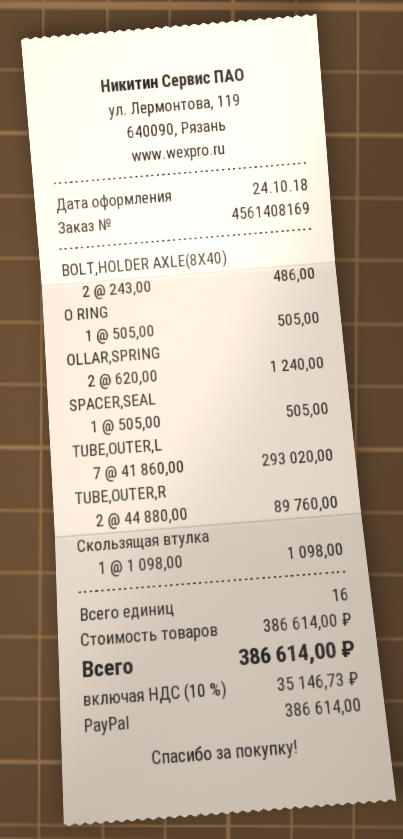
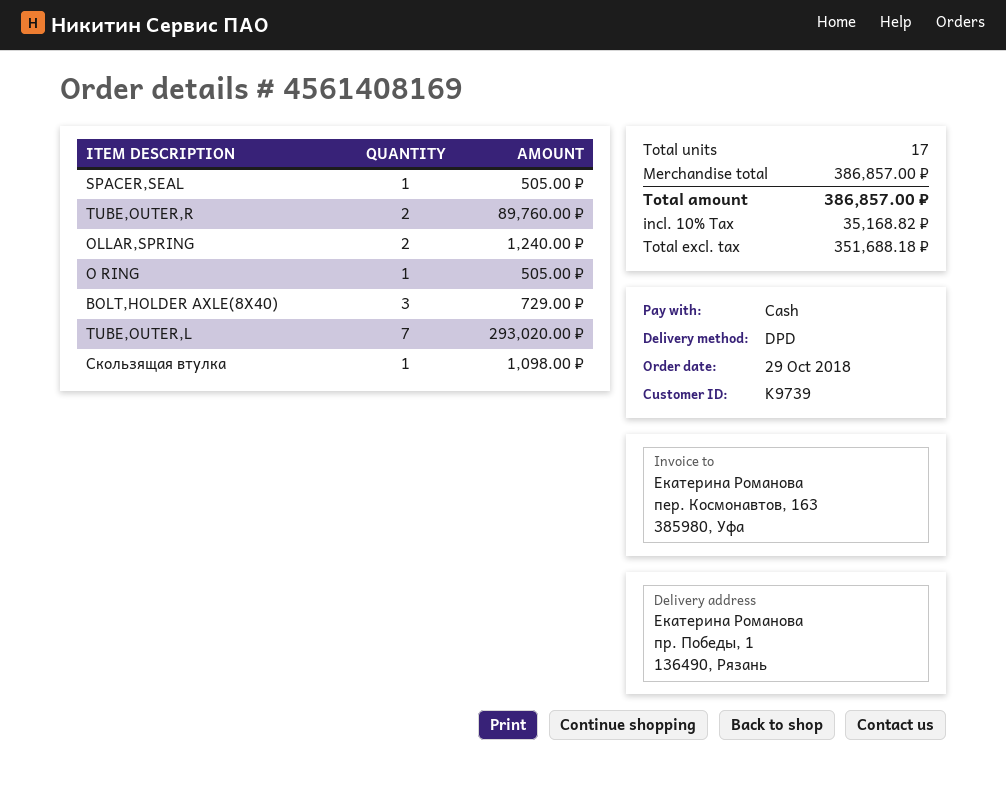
order date: 2018-10-24 -> 2018-10-29
payment method: PayPal -> cash
BOLT,HOLDER AXLE(8X40): 2 for 486.00 -> 3 for 729.00
total quantity: 16 -> 17
subtotal: 386614.00 -> 386857.00
tax: 10% = 35146.73 -> 10% = 35168.82
total: 386614.00 -> 386857.00

